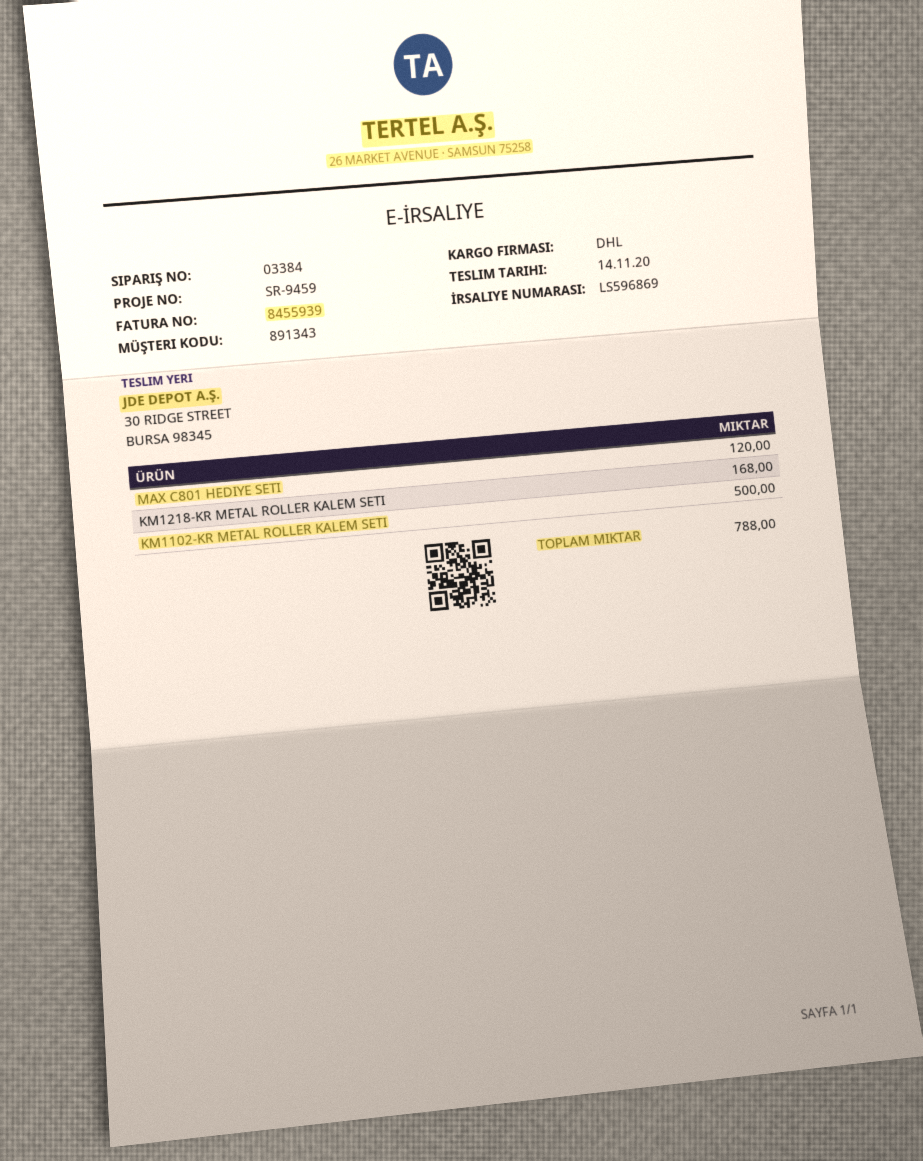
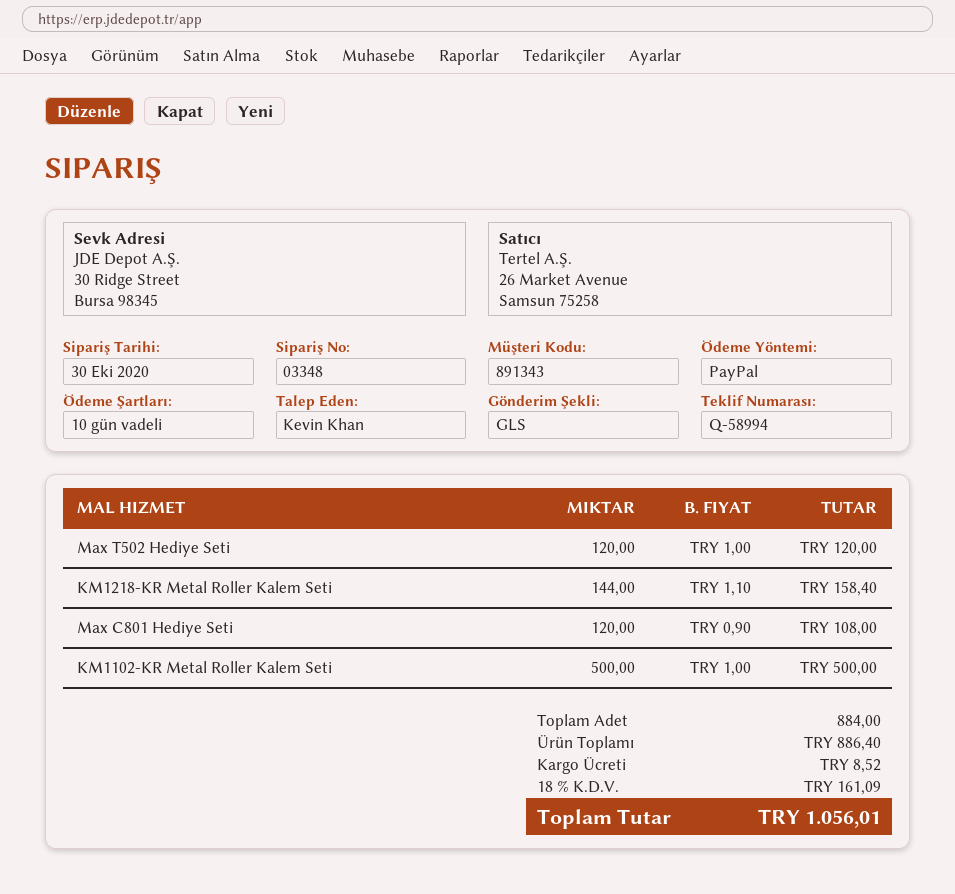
order number: 03384 -> 03348
shipping method: DHL -> GLS
KM1218-KR METAL ROLLER KALEM SETI: 168 -> 144
Max T502 Hediye Seti: none -> 120
total quantity: 788 -> 884

